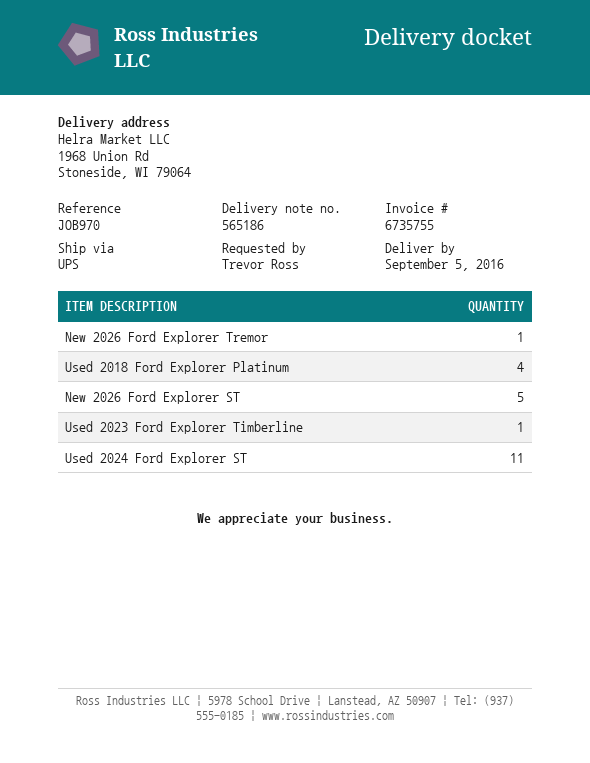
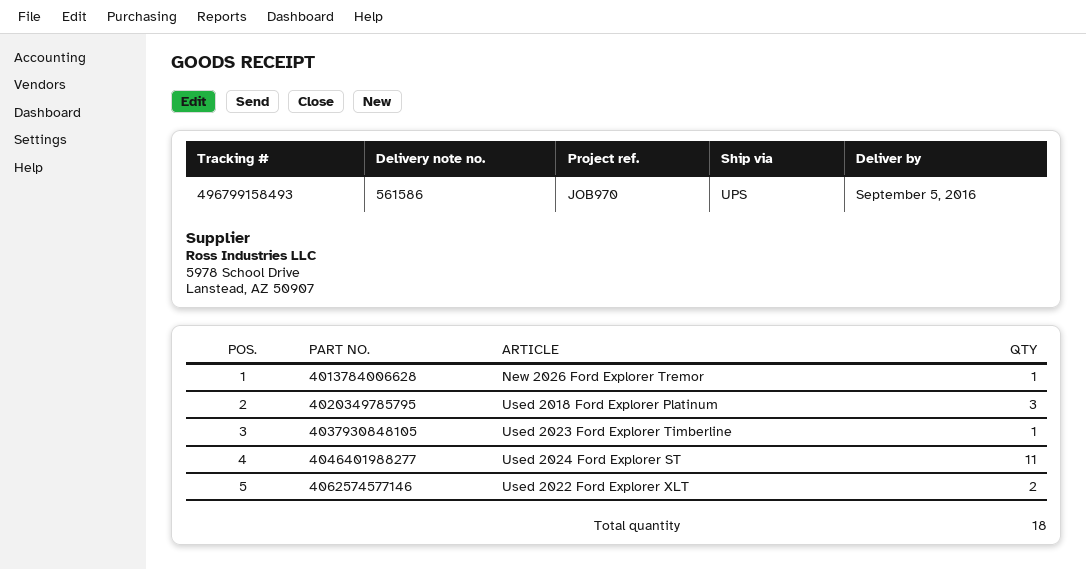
delivery note number: 565186 -> 561586
Used 2018 Ford Explorer Platinum: 4 -> 3
New 2026 Ford Explorer ST: 5 -> none
Used 2022 Ford Explorer XLT: none -> 2

